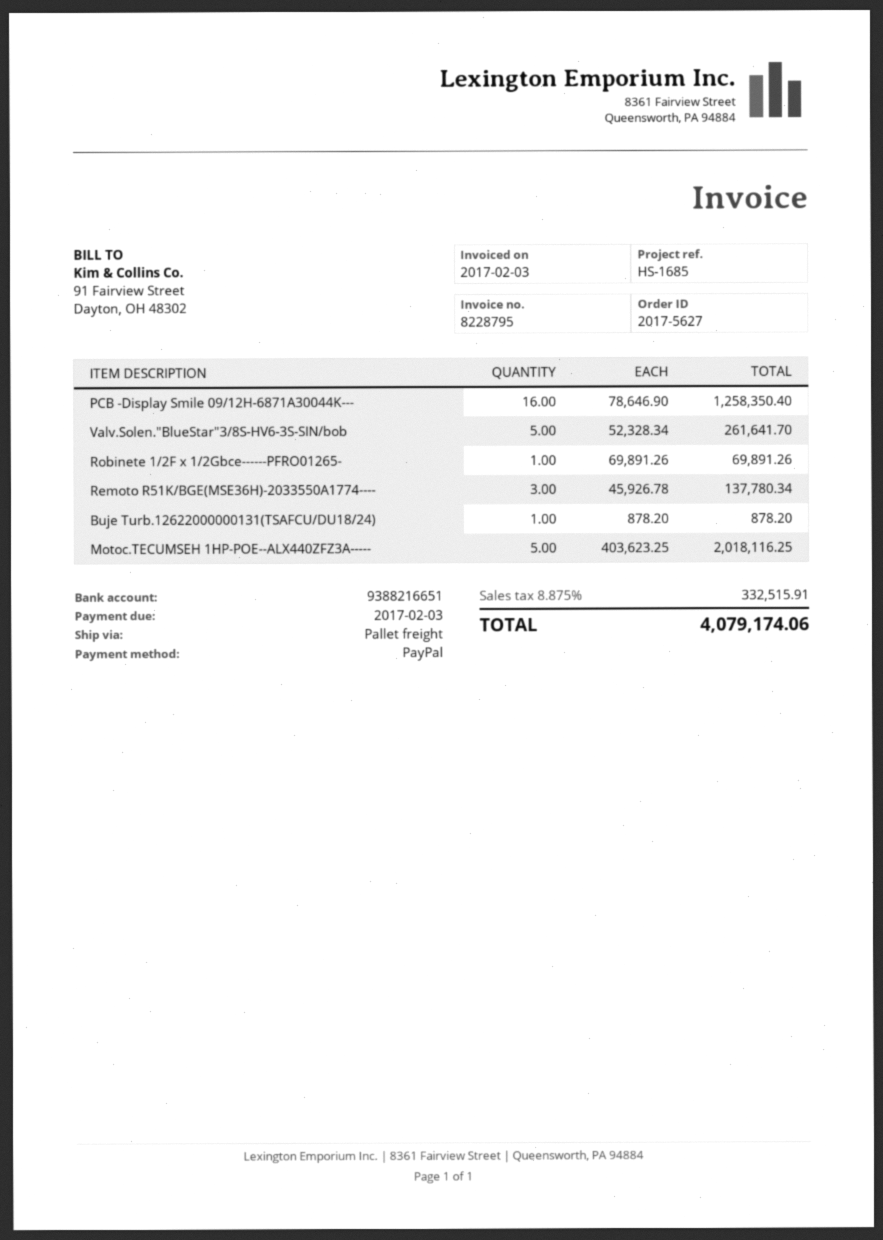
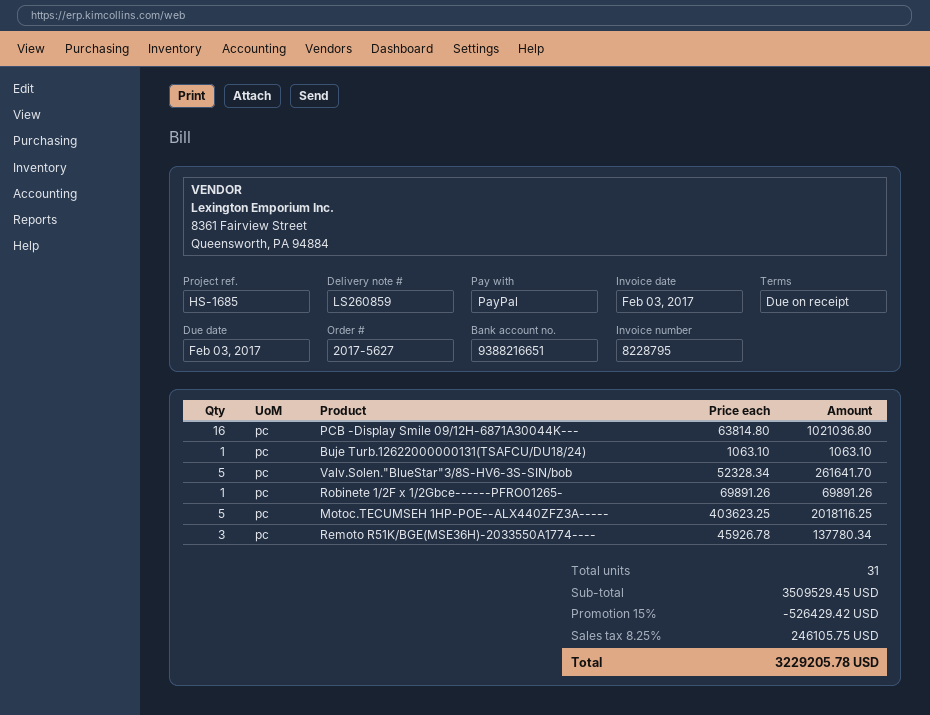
PCB -Display Smile 09/12H-6871A30044K---: 16 x 78646.90 = 1258350.40 -> 16 x 63814.80 = 1021036.80
Buje Turb.12622000000131(TSAFCU/DU18/24): 1 x 878.20 = 878.20 -> 1 x 1063.10 = 1063.10
discount: none -> 15% = 526429.42
tax: 8.875% = 332515.91 -> 8.25% = 246105.75
total: 4079174.06 -> 3229205.78

